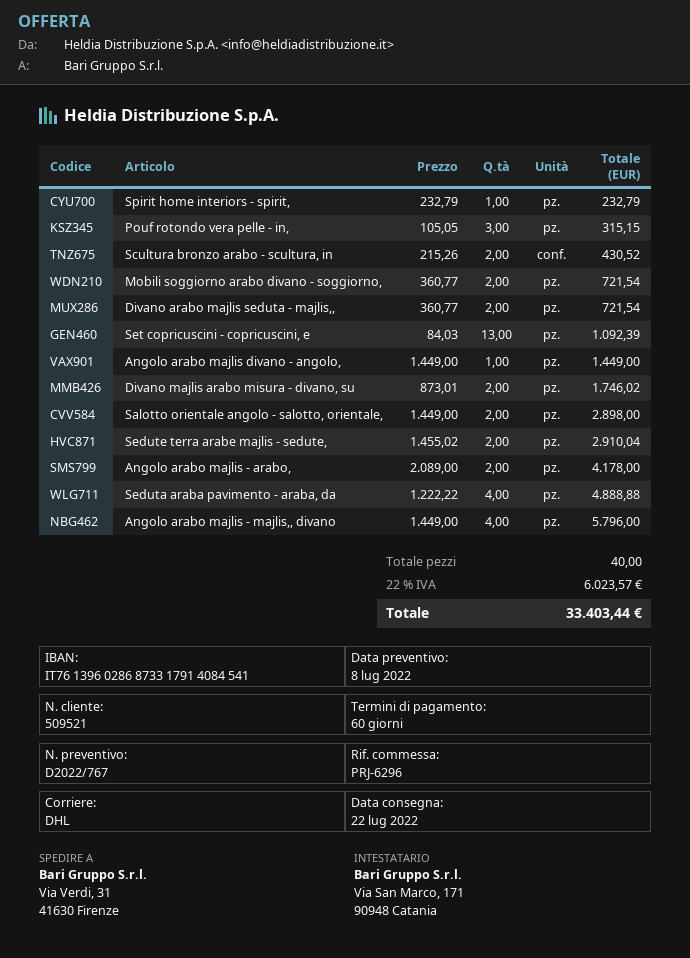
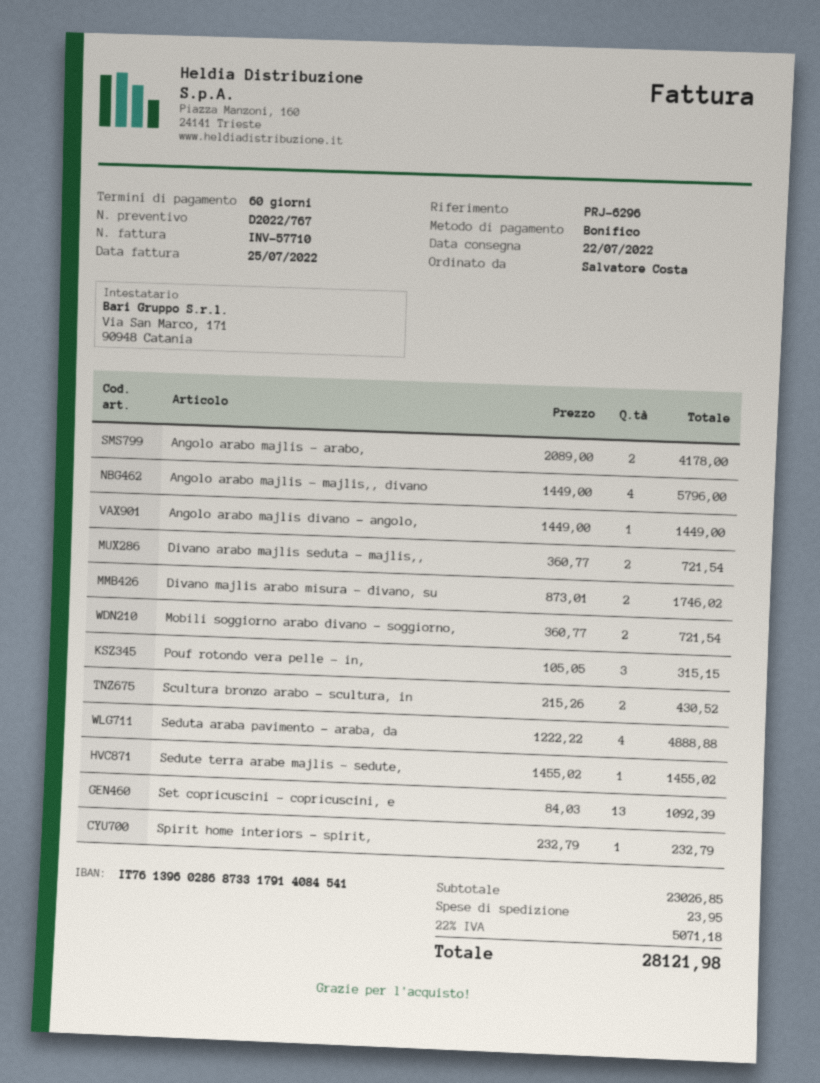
Salotto orientale angolo - salotto, orientale,: 2 x 1449.00 = 2898.00 -> none
Sedute terra arabe majlis - sedute,: 2 x 1455.02 = 2910.04 -> 1 x 1455.02 = 1455.02
shipping: none -> 23.95
tax: 22% = 6023.57 -> 22% = 5071.18
total: 33403.44 -> 28121.98

